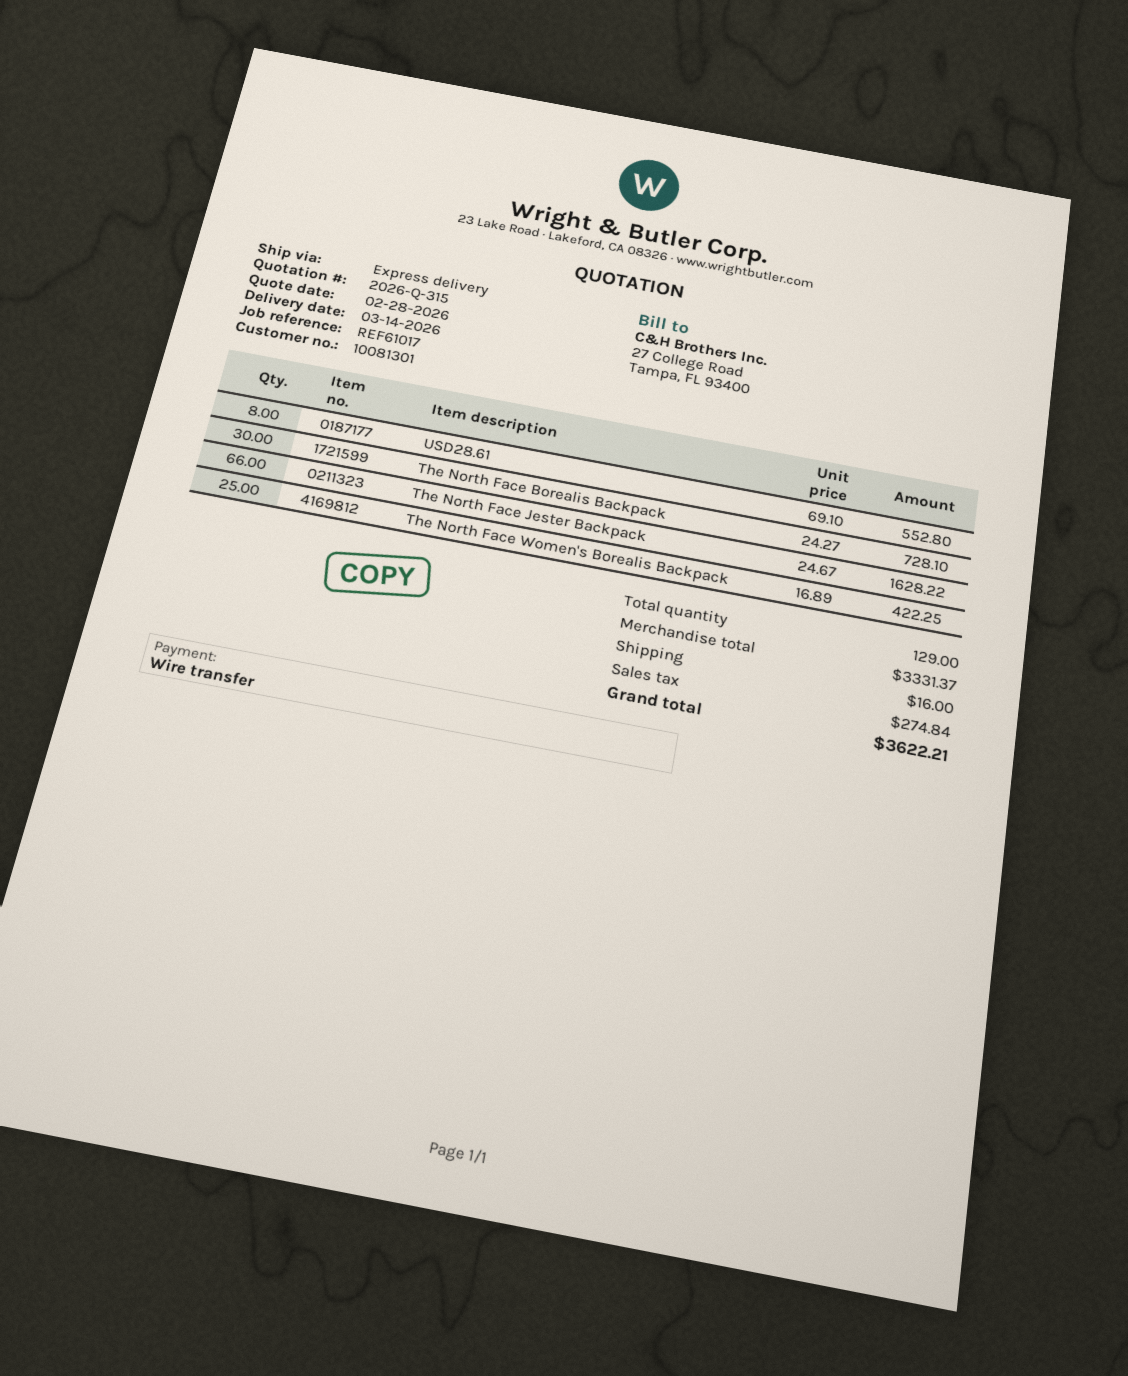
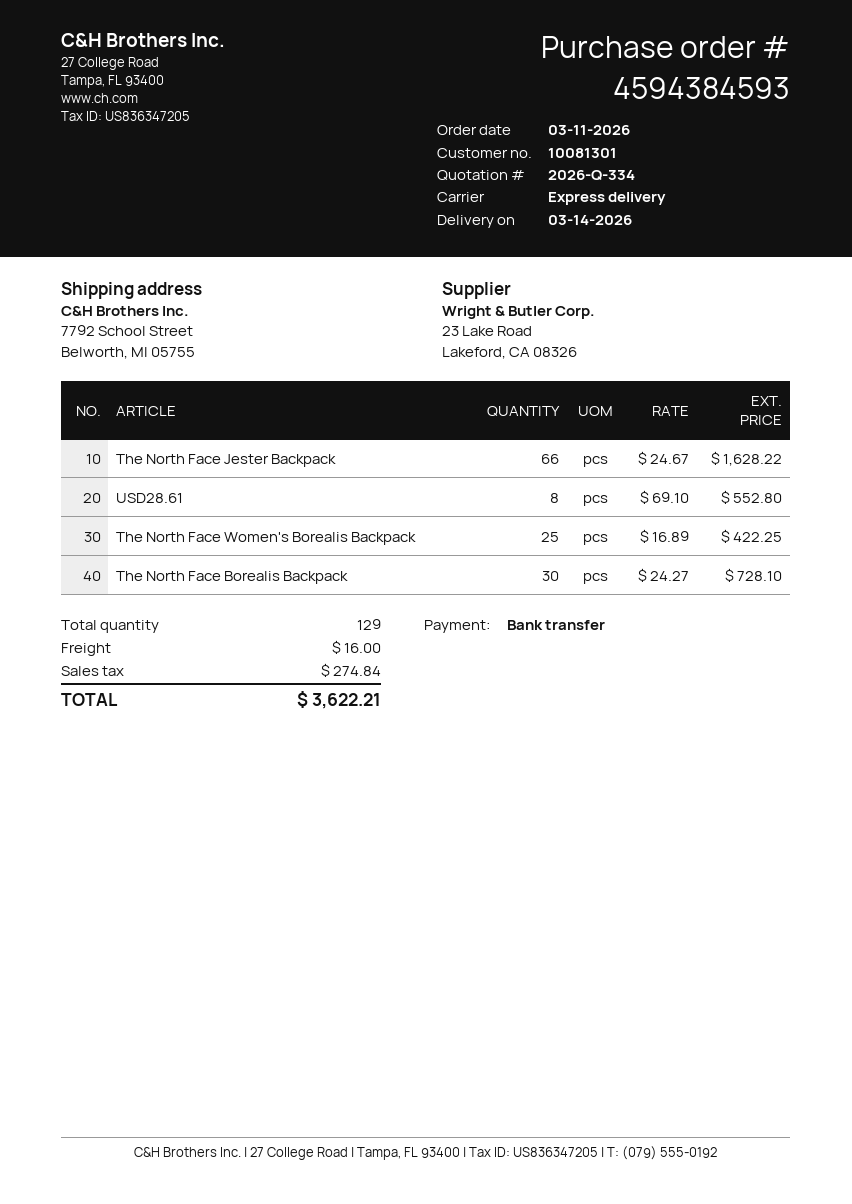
quote number: 2026-Q-315 -> 2026-Q-334

